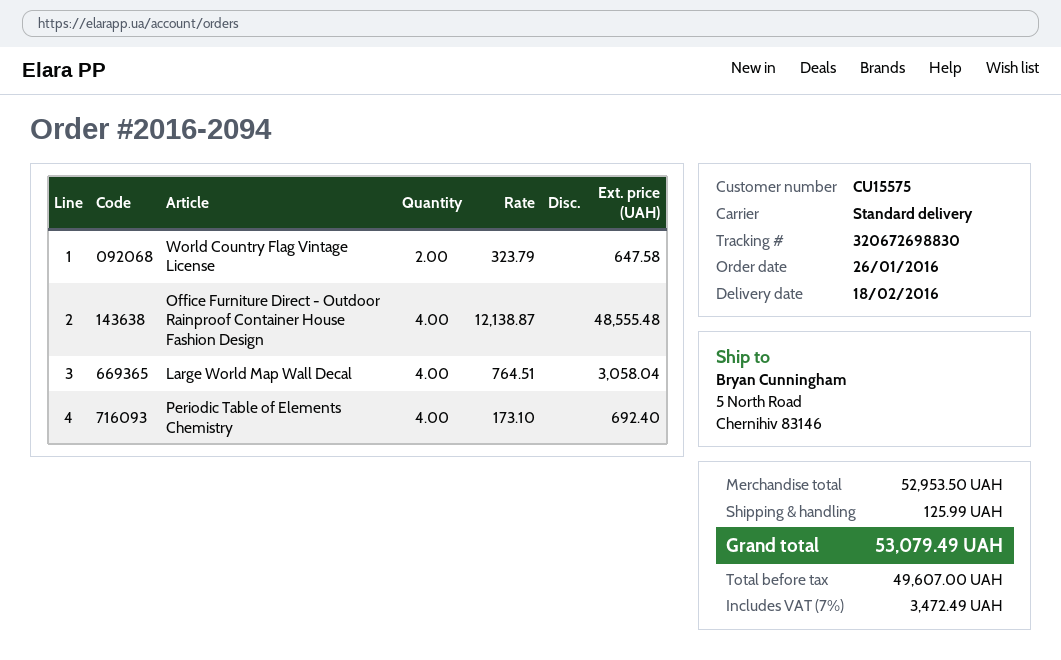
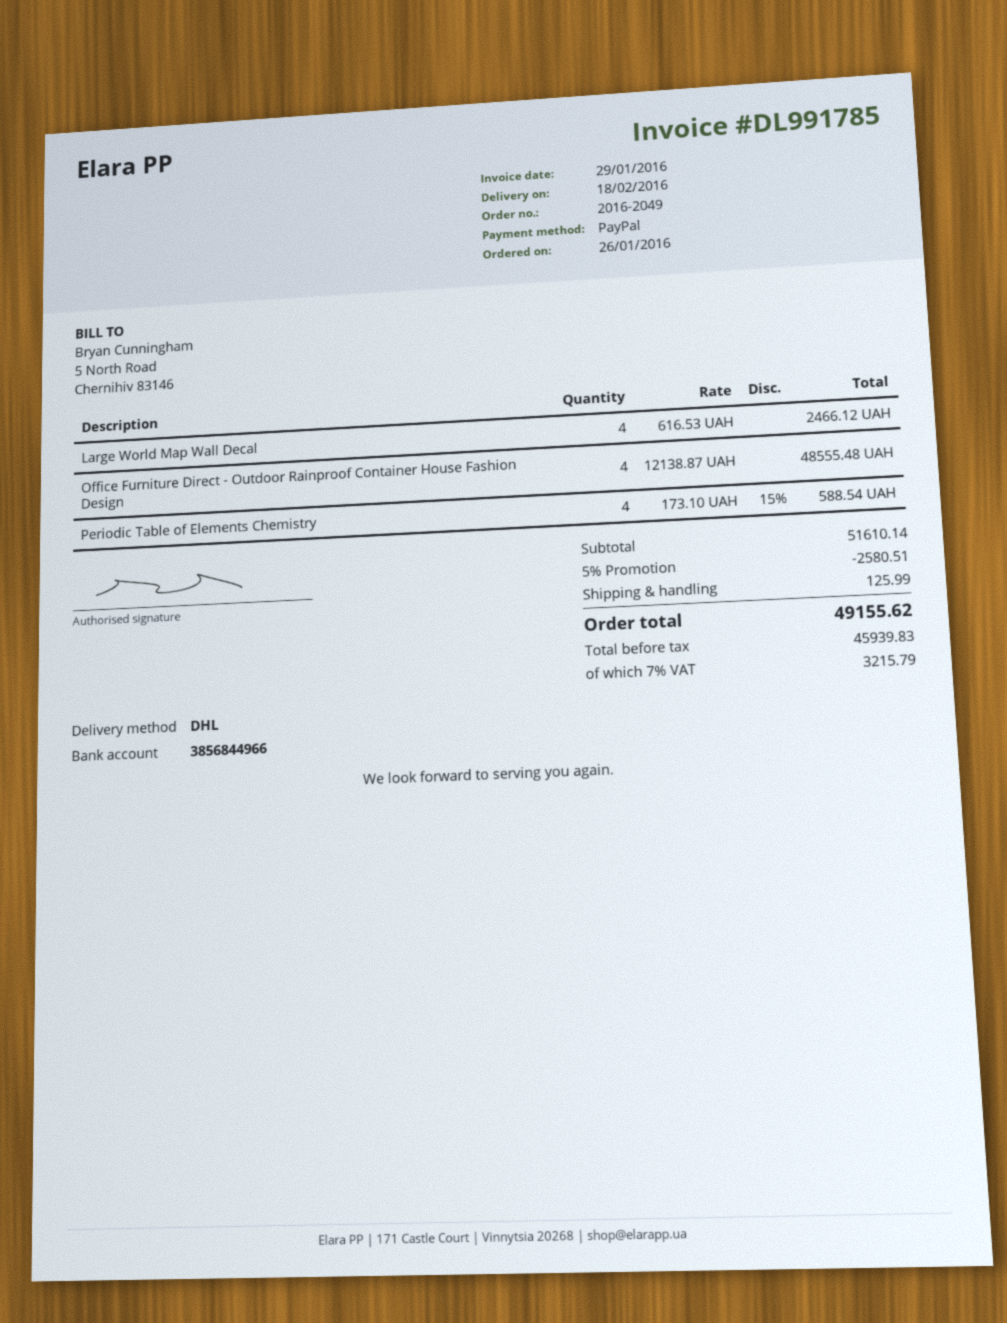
order number: 2016-2094 -> 2016-2049
shipping method: standard -> DHL
World Country Flag Vintage License: 2 x 323.79 = 647.58 -> none
Large World Map Wall Decal: 4 x 764.51 = 3058.04 -> 4 x 616.53 = 2466.12
Periodic Table of Elements Chemistry: 4 x 173.10 = 692.40 -> 4 x 173.10 - 15% = 588.54
subtotal: 52953.50 -> 51610.14
discount: none -> 5% = 2580.51
net: 49607.00 -> 45939.83
tax: 7% = 3472.49 -> 7% = 3215.79
total: 53079.49 -> 49155.62

